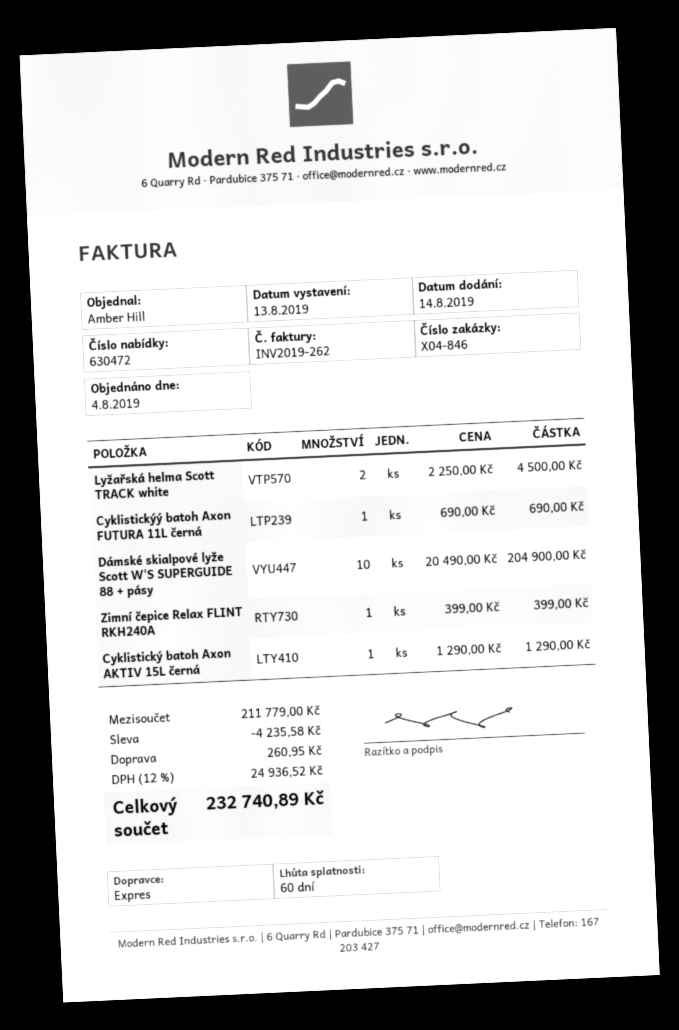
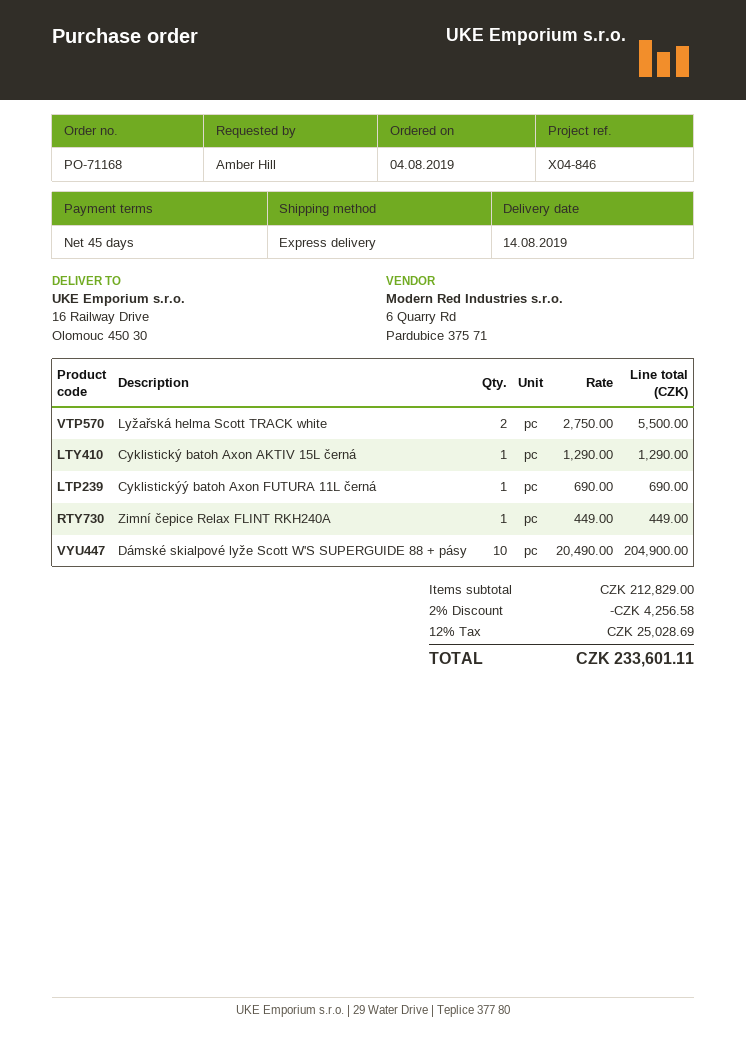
payment terms: 60 days -> 45 days
Lyžařská helma Scott TRACK white: 2 x 2250.00 = 4500.00 -> 2 x 2750.00 = 5500.00
Zimní čepice Relax FLINT RKH240A: 1 x 399.00 = 399.00 -> 1 x 449.00 = 449.00
subtotal: 211779.00 -> 212829.00
discount: 4235.58 -> 4256.58
shipping: 260.95 -> none
tax: 12% = 24936.52 -> 12% = 25028.69
total: 232740.89 -> 233601.11

